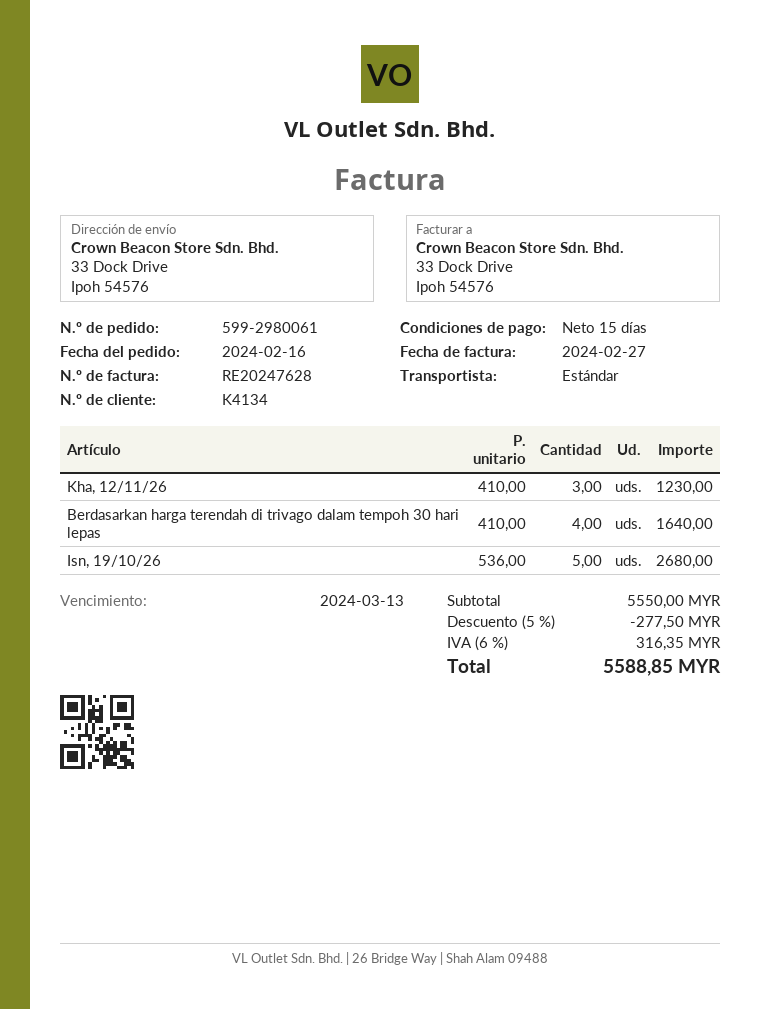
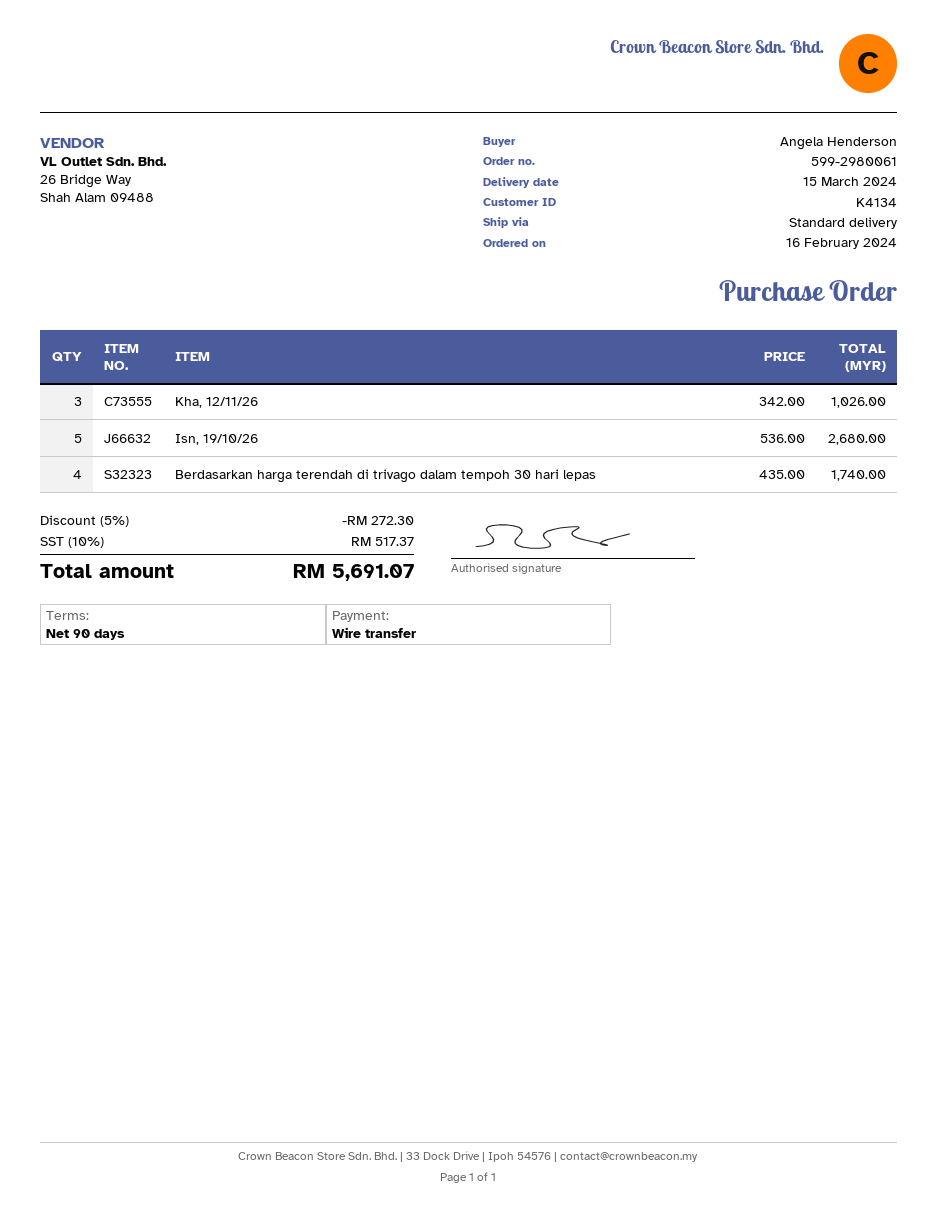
payment terms: 15 days -> 90 days
Kha, 12/11/26: 3 x 410.00 = 1230.00 -> 3 x 342.00 = 1026.00
Berdasarkan harga terendah di trivago dalam tempoh 30 hari lepas: 4 x 410.00 = 1640.00 -> 4 x 435.00 = 1740.00
discount: 5% = 277.50 -> 5% = 272.30
tax: 6% = 316.35 -> 10% = 517.37
total: 5588.85 -> 5691.07

